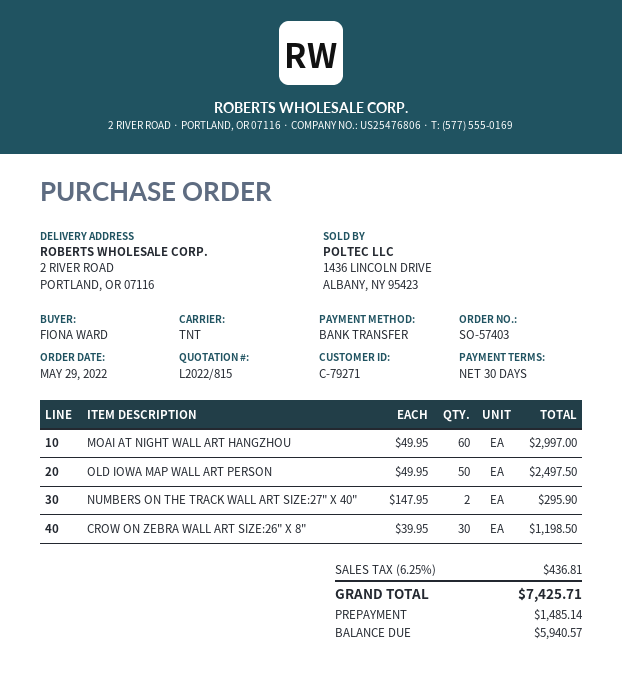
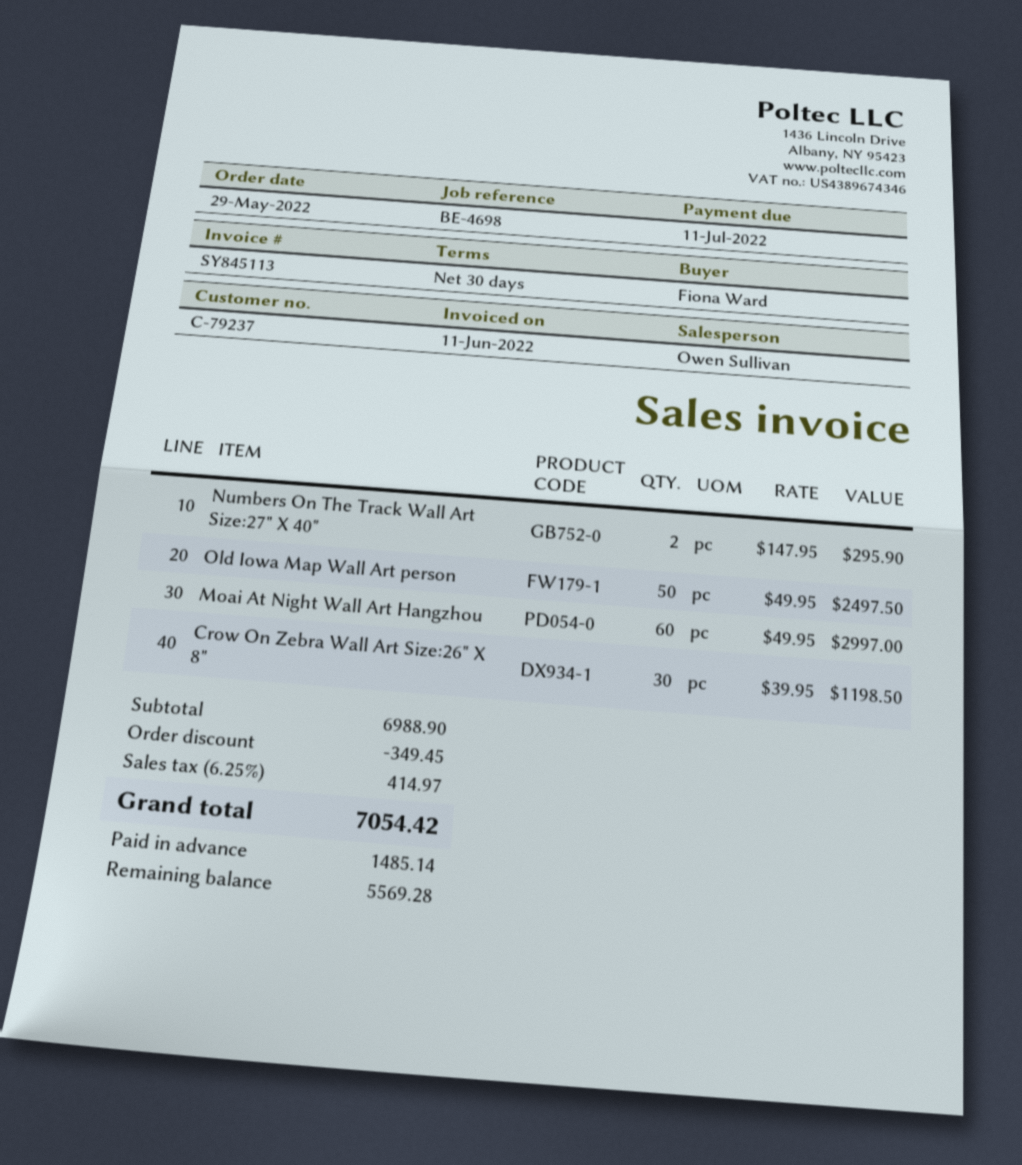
customer number: C-79271 -> C-79237
discount: none -> 349.45
tax: 6.25% = 436.81 -> 6.25% = 414.97
total: 7425.71 -> 7054.42
balance: 5940.57 -> 5569.28

